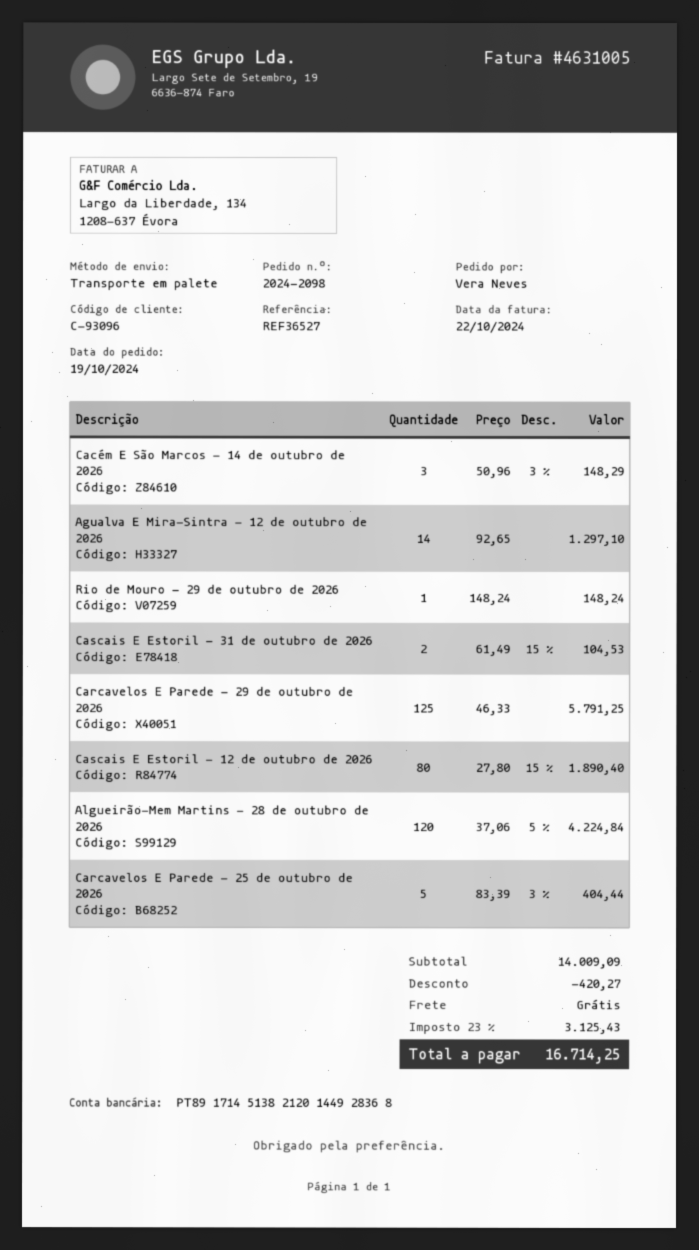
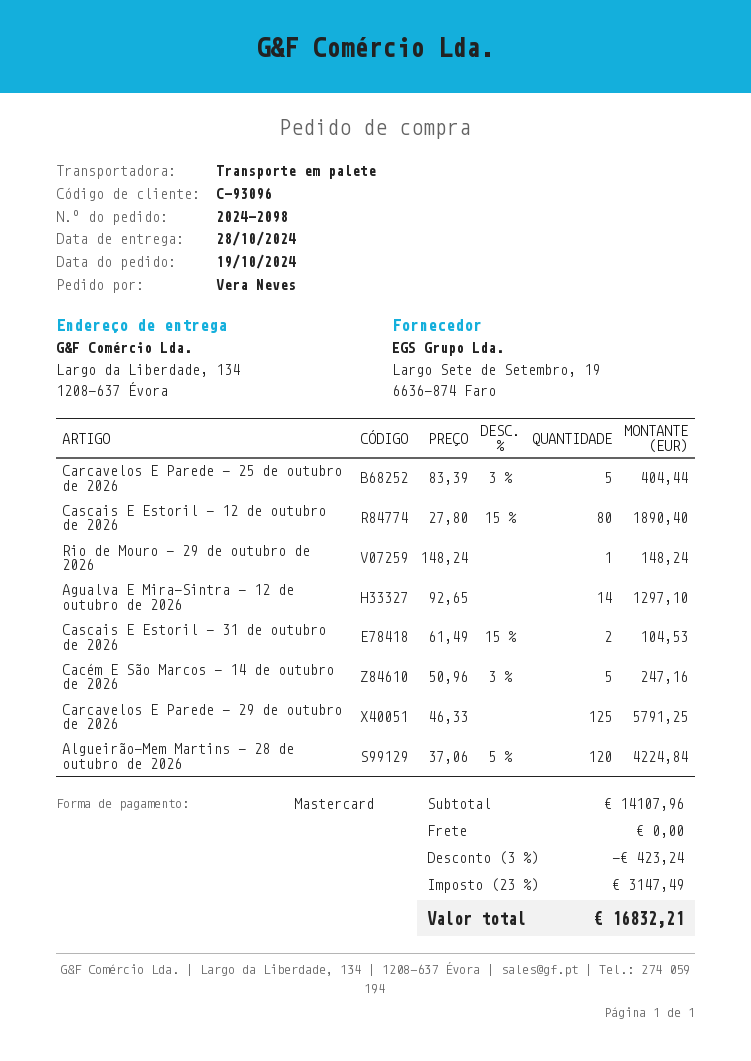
Cacém E São Marcos - 14 de outubro de 2026: 3 x 50.96 - 3% = 148.29 -> 5 x 50.96 - 3% = 247.16
subtotal: 14009.09 -> 14107.96
discount: 420.27 -> 423.24
tax: 23% = 3125.43 -> 23% = 3147.49
total: 16714.25 -> 16832.21

